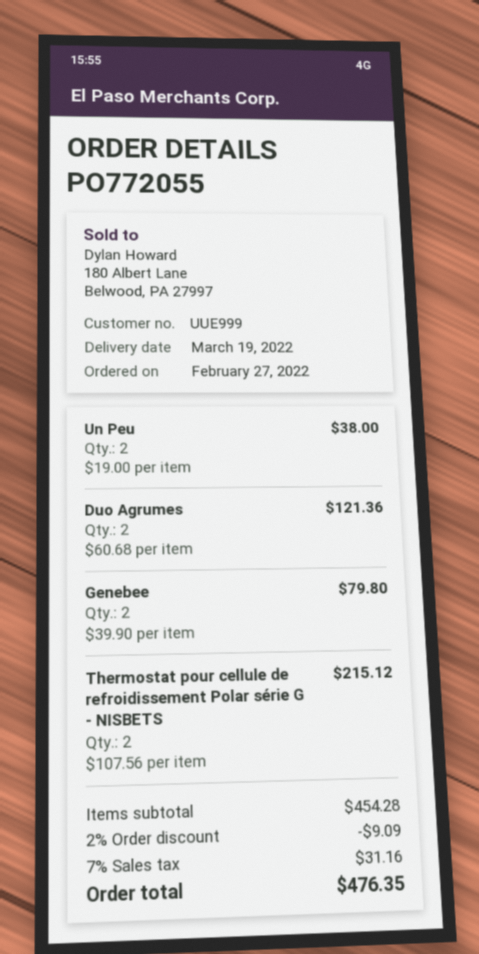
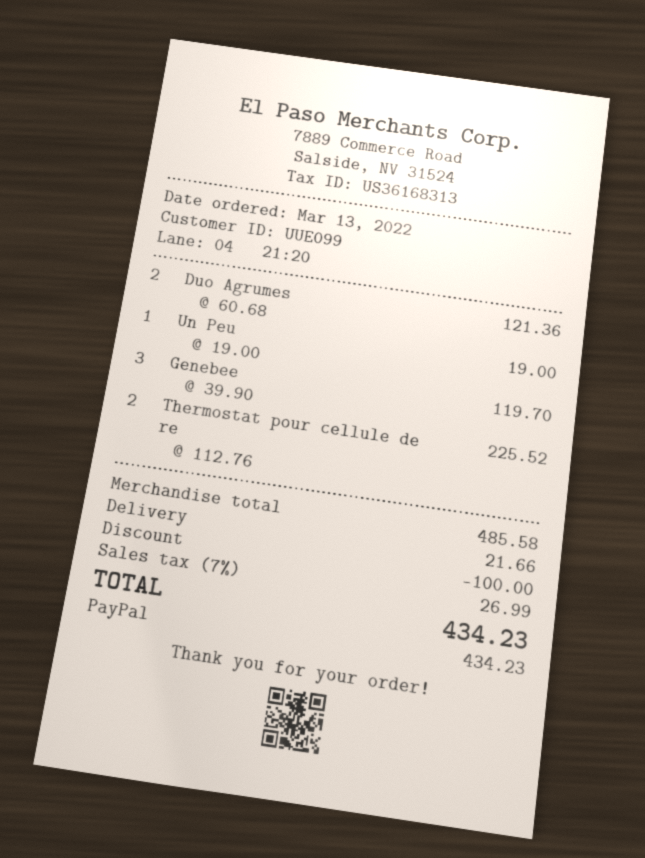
order date: 2022-02-27 -> 2022-03-13
customer number: UUE999 -> UUE099
Un Peu: 2 x 19.00 = 38.00 -> 1 x 19.00 = 19.00
Genebee: 2 x 39.90 = 79.80 -> 3 x 39.90 = 119.70
Thermostat pour cellule de refroidissement Polar série G - NISBETS: 2 x 107.56 = 215.12 -> 2 x 112.76 = 225.52
subtotal: 454.28 -> 485.58
discount: 9.09 -> 100.00
shipping: none -> 21.66
tax: 7% = 31.16 -> 7% = 26.99
total: 476.35 -> 434.23

